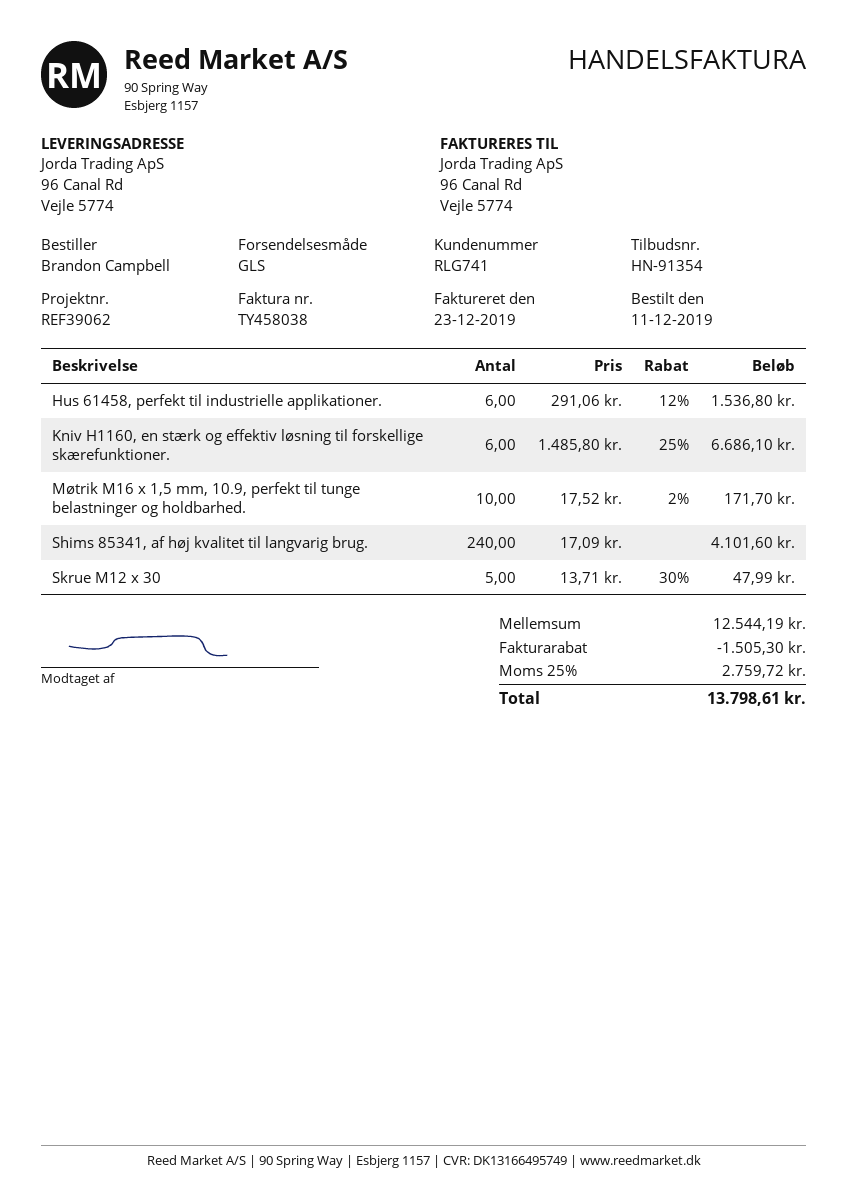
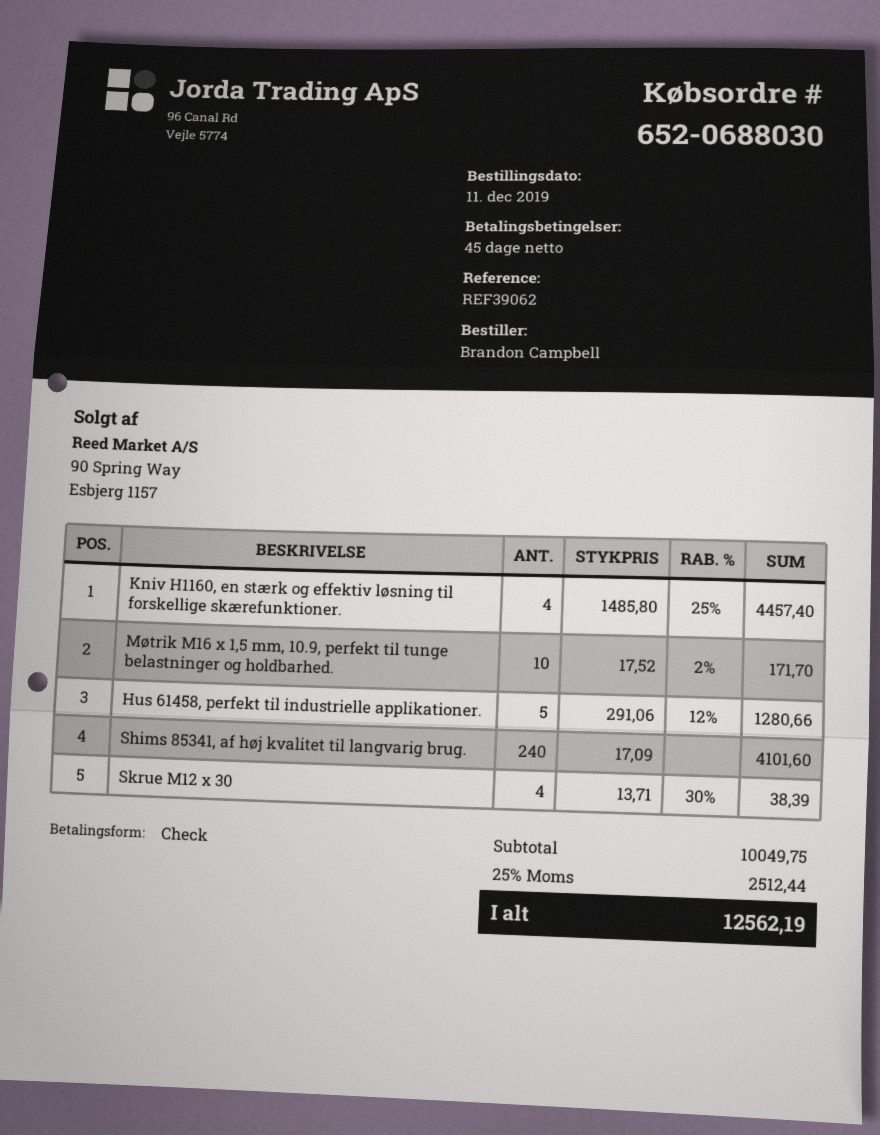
Hus 61458, perfekt til industrielle applikationer.: 6 x 291.06 - 12% = 1536.80 -> 5 x 291.06 - 12% = 1280.66
Kniv H1160, en stærk og effektiv løsning til forskellige skærefunktioner.: 6 x 1485.80 - 25% = 6686.10 -> 4 x 1485.80 - 25% = 4457.40
Skrue M12 x 30: 5 x 13.71 - 30% = 47.99 -> 4 x 13.71 - 30% = 38.39
subtotal: 12544.19 -> 10049.75
discount: 1505.30 -> none
tax: 25% = 2759.72 -> 25% = 2512.44
total: 13798.61 -> 12562.19

